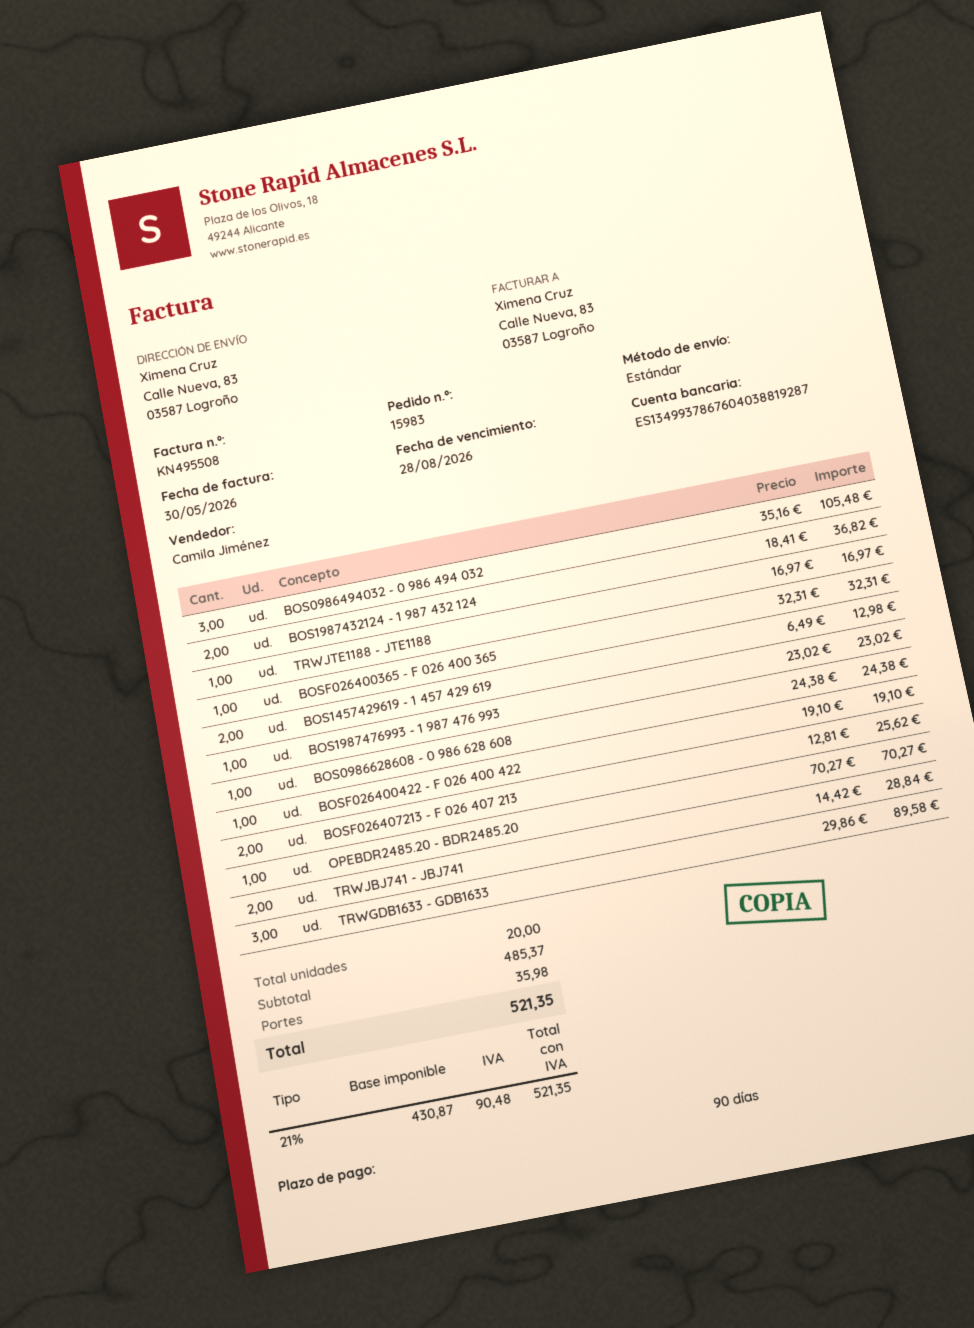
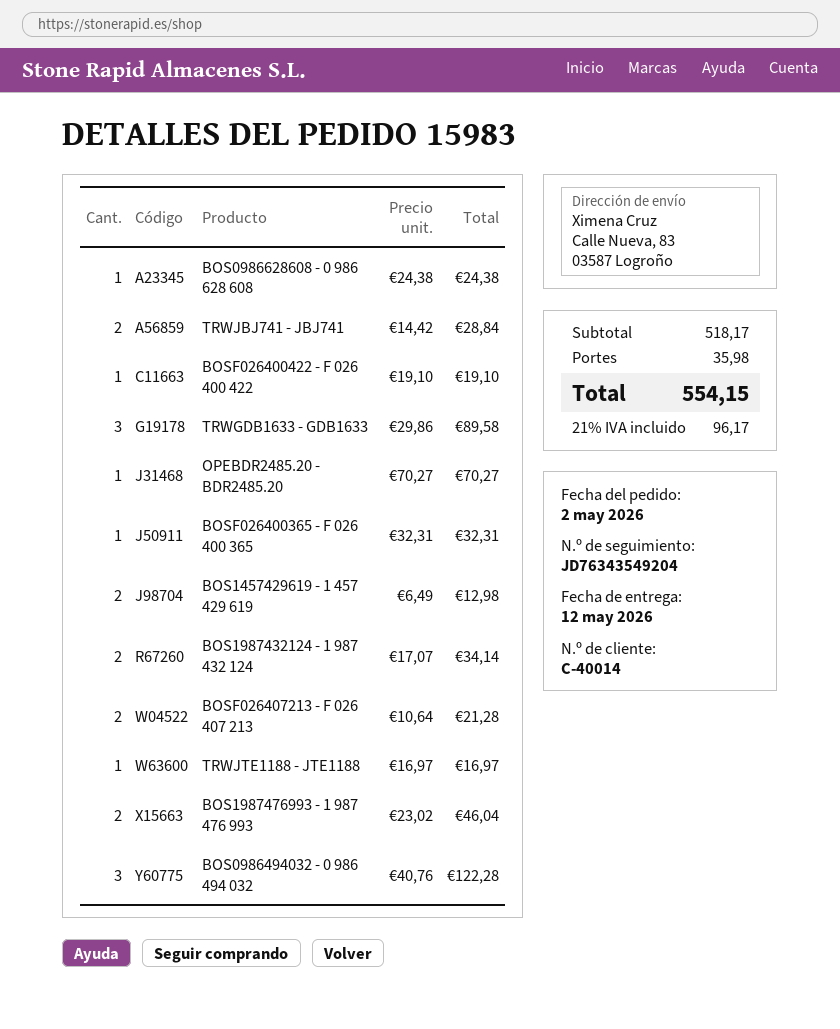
BOS0986494032 - 0 986 494 032: 3 x 35.16 = 105.48 -> 3 x 40.76 = 122.28
BOS1987432124 - 1 987 432 124: 2 x 18.41 = 36.82 -> 2 x 17.07 = 34.14
BOS1987476993 - 1 987 476 993: 1 x 23.02 = 23.02 -> 2 x 23.02 = 46.04
BOSF026407213 - F 026 407 213: 2 x 12.81 = 25.62 -> 2 x 10.64 = 21.28
subtotal: 485.37 -> 518.17
tax: 21% = 90.48 -> 21% = 96.17
total: 521.35 -> 554.15

